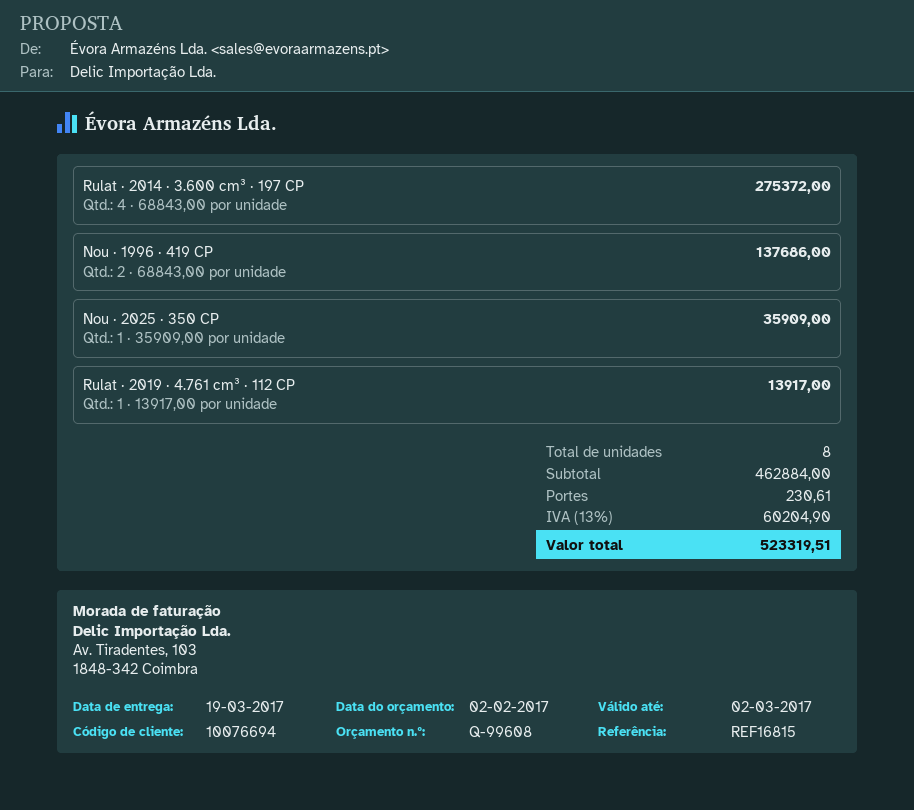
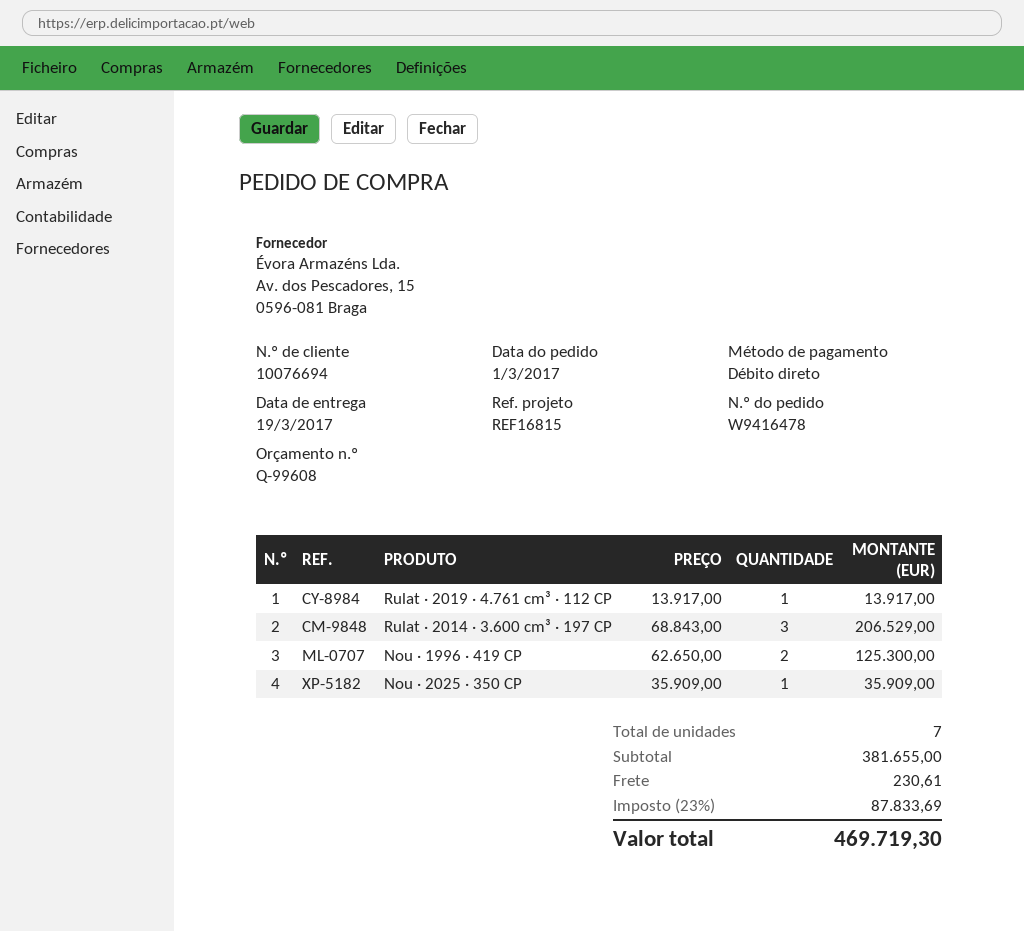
Rulat · 2014 · 3.600 cm³ · 197 CP: 4 x 68843.00 = 275372.00 -> 3 x 68843.00 = 206529.00
Nou · 1996 · 419 CP: 2 x 68843.00 = 137686.00 -> 2 x 62650.00 = 125300.00
total quantity: 8 -> 7
subtotal: 462884.00 -> 381655.00
tax: 13% = 60204.90 -> 23% = 87833.69
total: 523319.51 -> 469719.30

